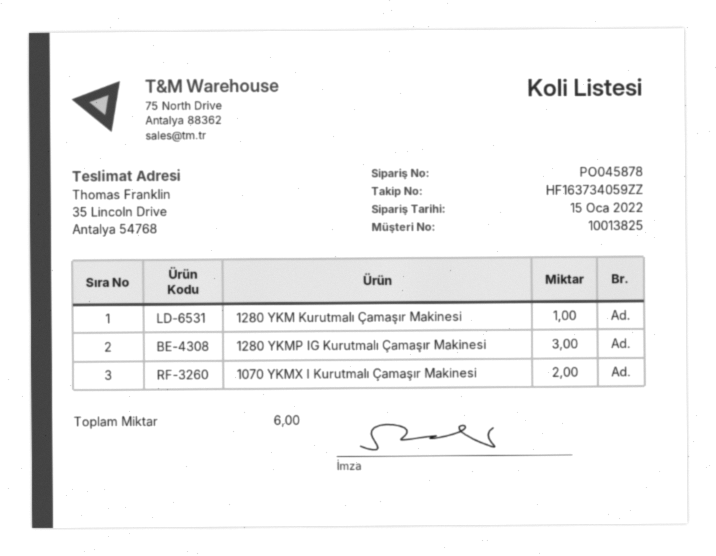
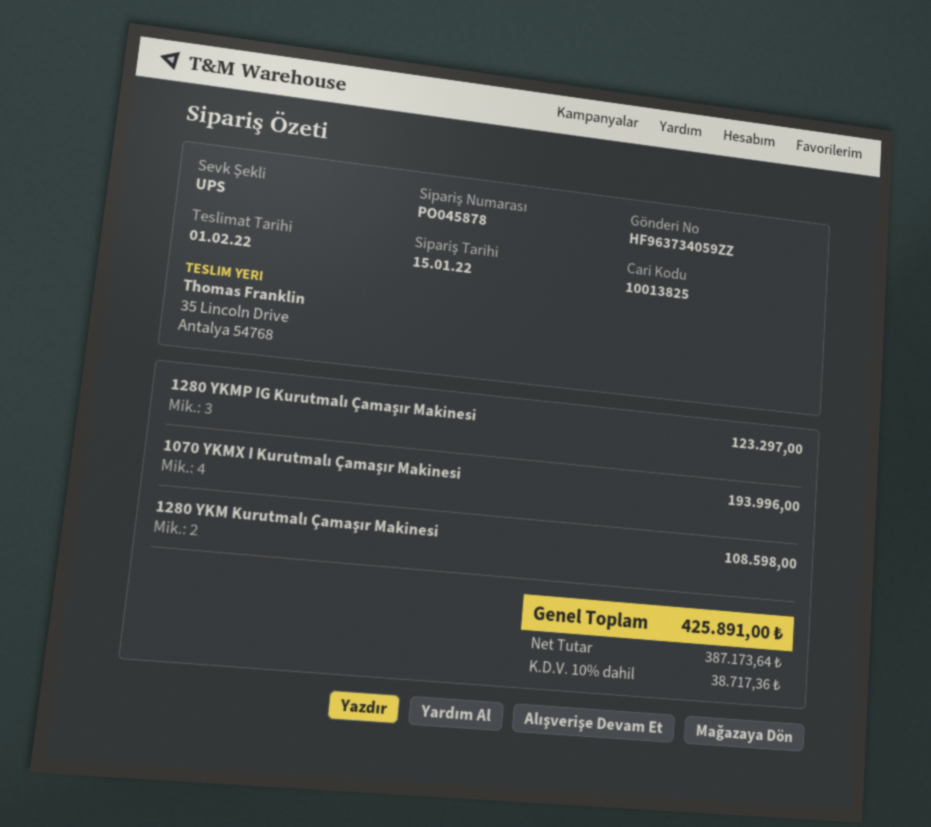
tracking number: HF163734059ZZ -> HF963734059ZZ
1280 YKM Kurutmalı Çamaşır Makinesi: 1 -> 2
1070 YKMX I Kurutmalı Çamaşır Makinesi: 2 -> 4

